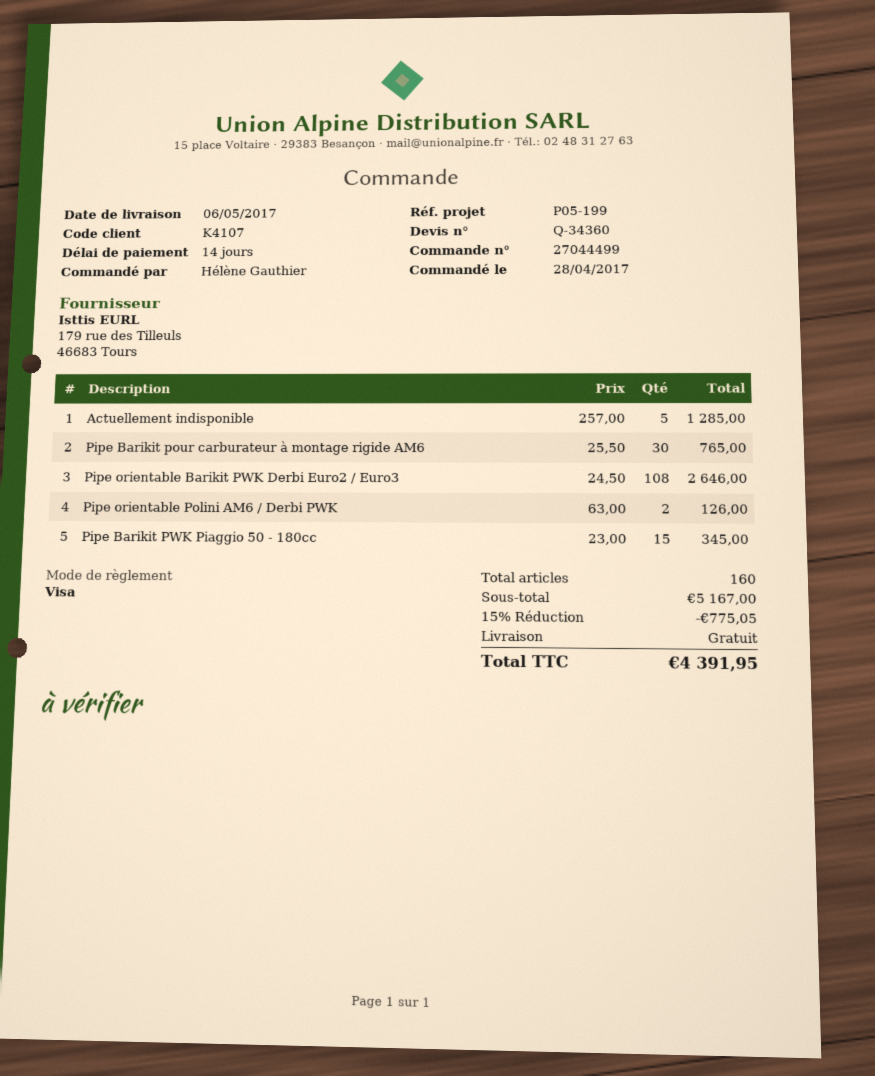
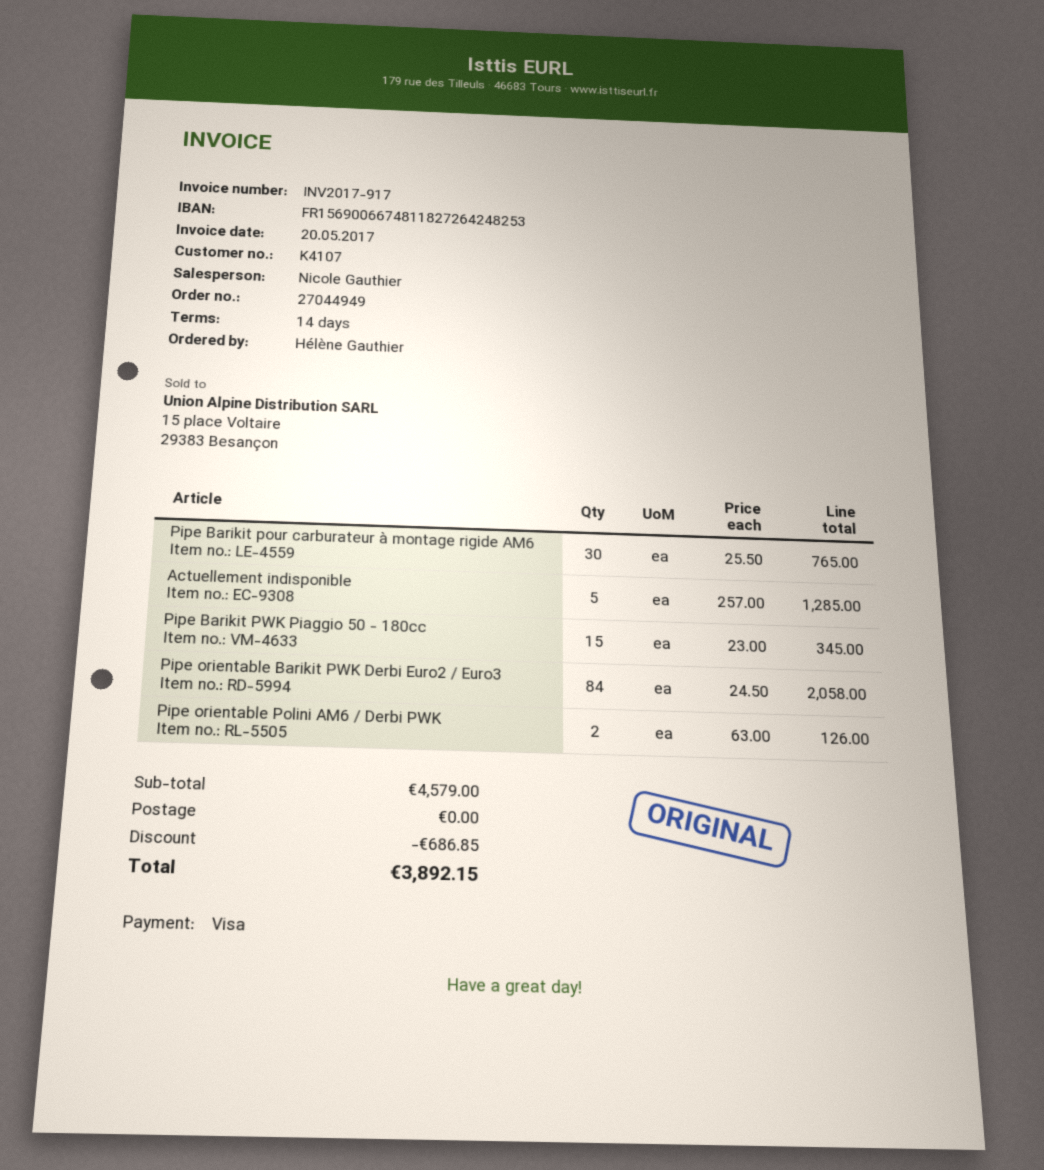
order number: 27044499 -> 27044949
Pipe orientable Barikit PWK Derbi Euro2 / Euro3: 108 x 24.50 = 2646.00 -> 84 x 24.50 = 2058.00
subtotal: 5167.00 -> 4579.00
discount: 775.05 -> 686.85
total: 4391.95 -> 3892.15

